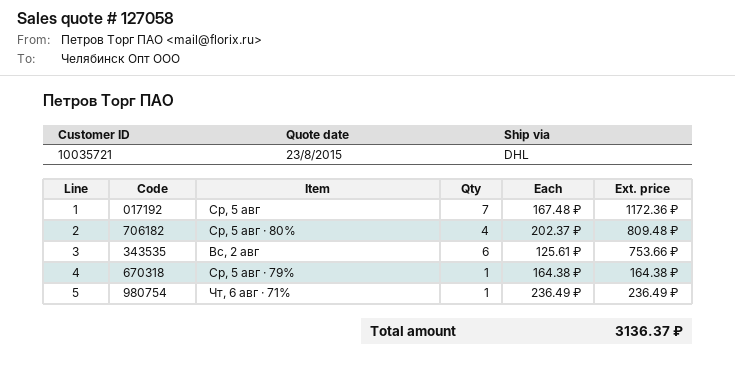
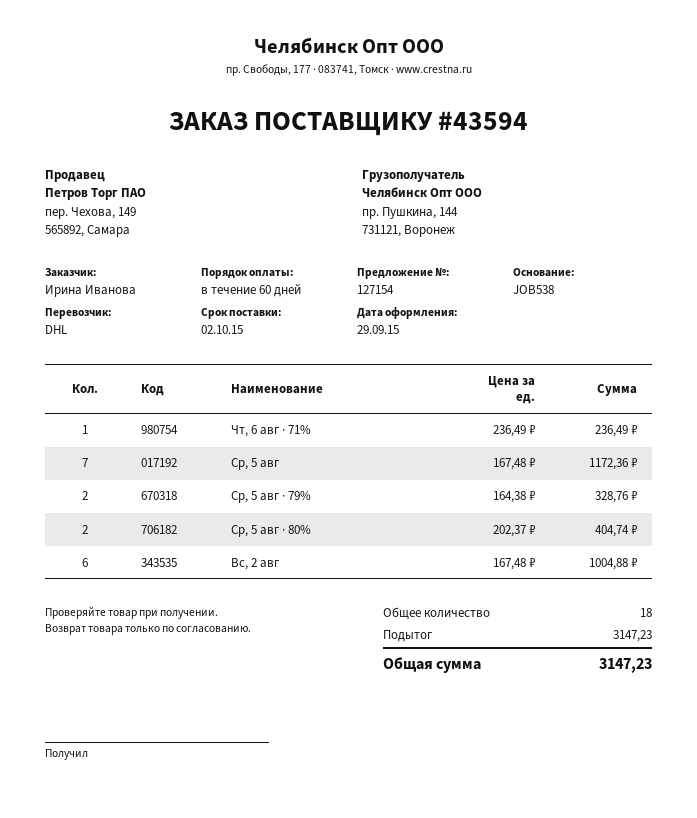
quote number: 127058 -> 127154
Ср, 5 авг · 80%: 4 x 202.37 = 809.48 -> 2 x 202.37 = 404.74
Вс, 2 авг: 6 x 125.61 = 753.66 -> 6 x 167.48 = 1004.88
Ср, 5 авг · 79%: 1 x 164.38 = 164.38 -> 2 x 164.38 = 328.76
total: 3136.37 -> 3147.23

